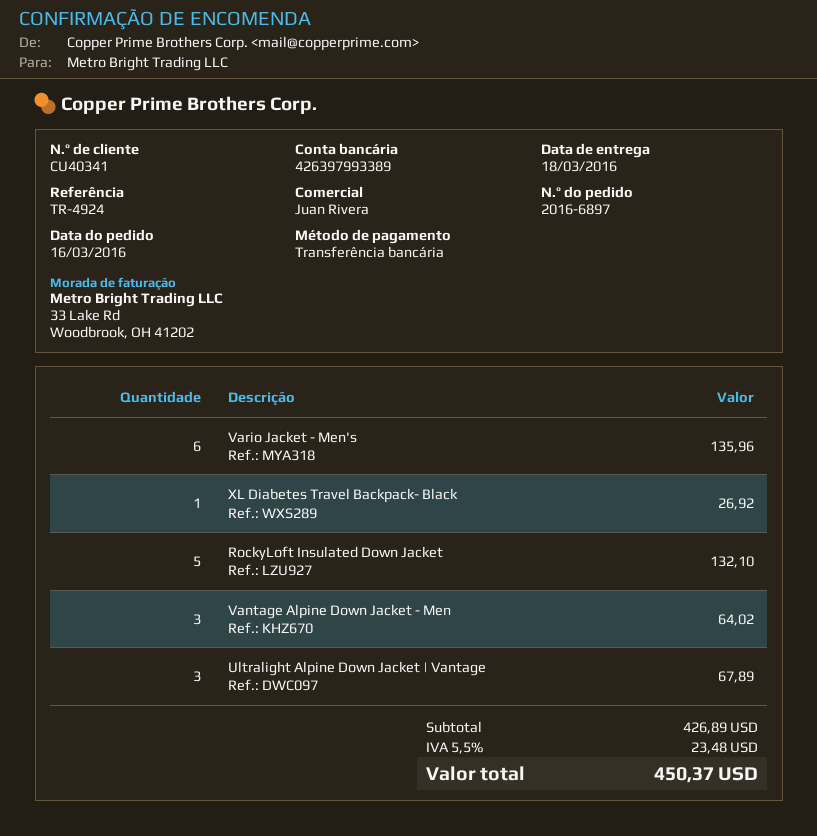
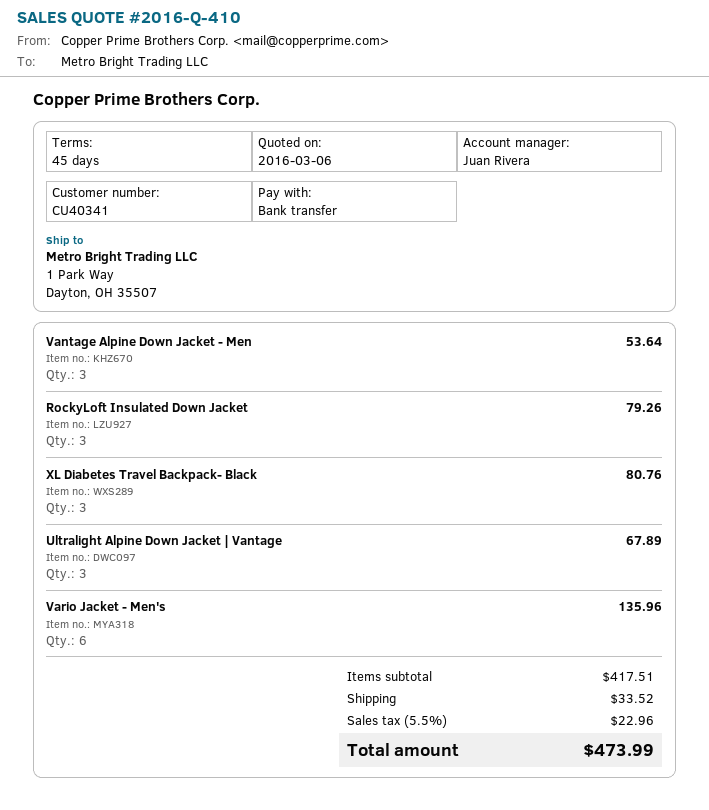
XL Diabetes Travel Backpack- Black: 1 for 26.92 -> 3 for 80.76
RockyLoft Insulated Down Jacket: 5 for 132.10 -> 3 for 79.26
Vantage Alpine Down Jacket - Men: 3 for 64.02 -> 3 for 53.64
subtotal: 426.89 -> 417.51
shipping: none -> 33.52
tax: 5.5% = 23.48 -> 5.5% = 22.96
total: 450.37 -> 473.99

